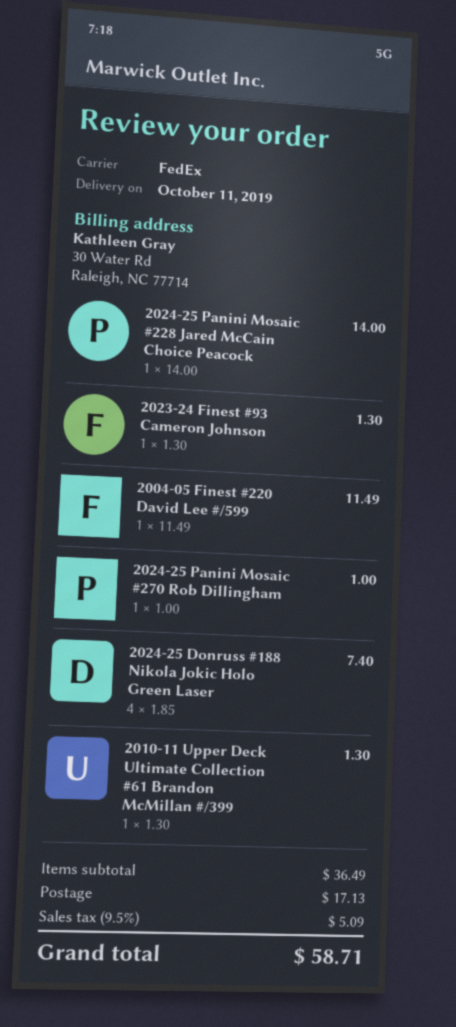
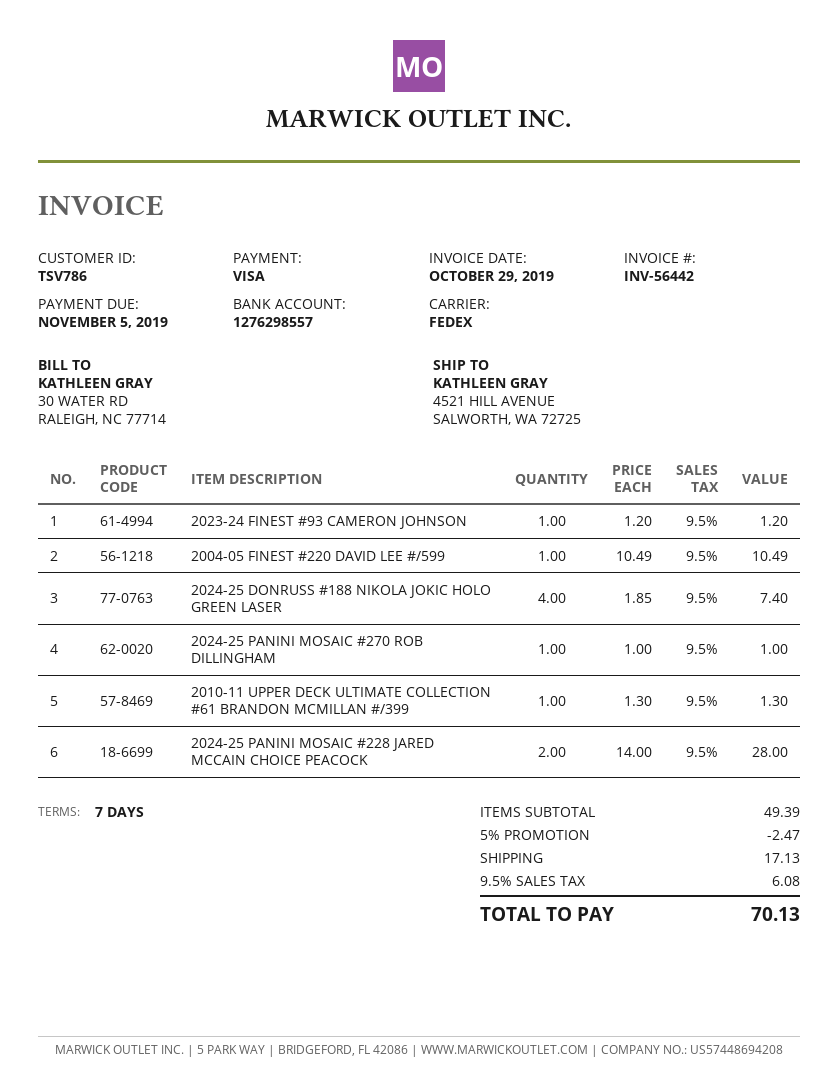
2024-25 Panini Mosaic #228 Jared McCain Choice Peacock: 1 x 14.00 = 14.00 -> 2 x 14.00 = 28.00
2023-24 Finest #93 Cameron Johnson: 1 x 1.30 = 1.30 -> 1 x 1.20 = 1.20
2004-05 Finest #220 David Lee #/599: 1 x 11.49 = 11.49 -> 1 x 10.49 = 10.49
subtotal: 36.49 -> 49.39
discount: none -> 5% = 2.47
tax: 9.5% = 5.09 -> 9.5% = 6.08
total: 58.71 -> 70.13

